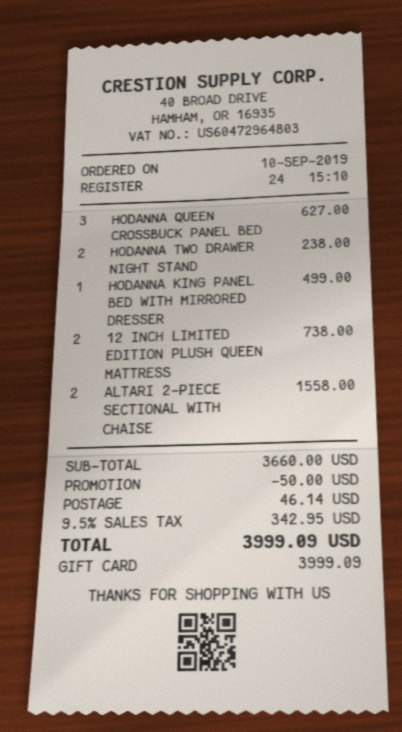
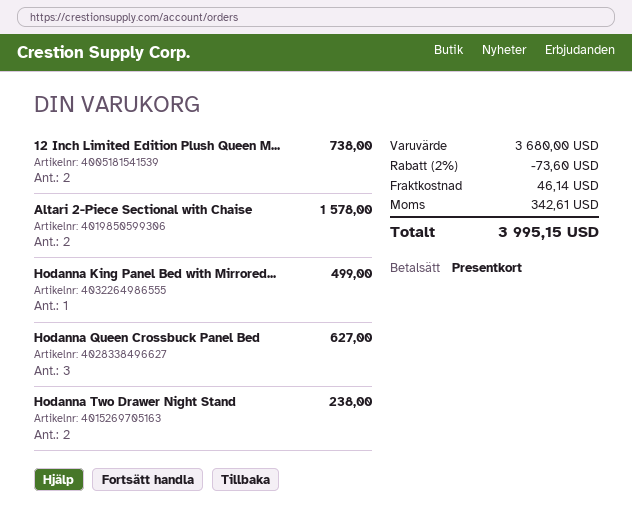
ALTARI 2-PIECE SECTIONAL WITH CHAISE: 2 for 1558.00 -> 2 for 1578.00
subtotal: 3660.00 -> 3680.00
discount: 50.00 -> 73.60
tax: 342.95 -> 342.61
total: 3999.09 -> 3995.15

